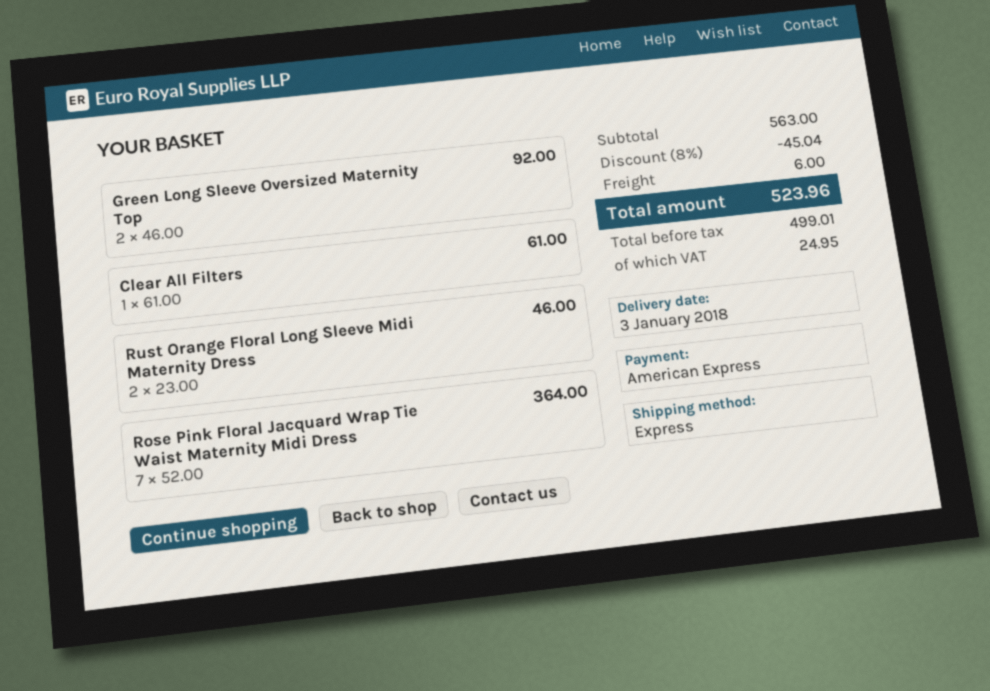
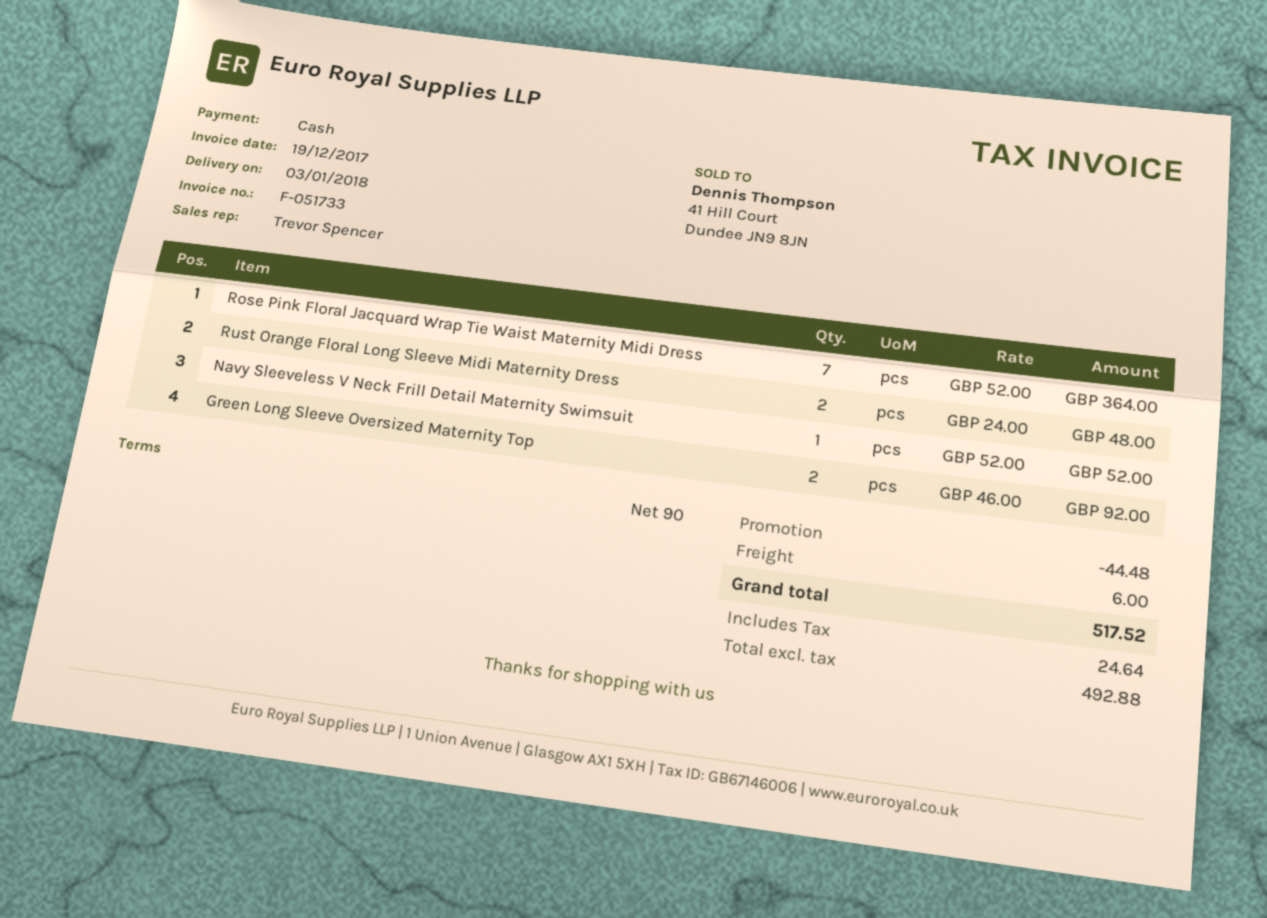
payment method: American Express -> cash
Clear All Filters: 1 x 61.00 = 61.00 -> none
Rust Orange Floral Long Sleeve Midi Maternity Dress: 2 x 23.00 = 46.00 -> 2 x 24.00 = 48.00
Navy Sleeveless V Neck Frill Detail Maternity Swimsuit: none -> 1 x 52.00 = 52.00
discount: 45.04 -> 44.48
net: 499.01 -> 492.88
tax: 24.95 -> 24.64
total: 523.96 -> 517.52

